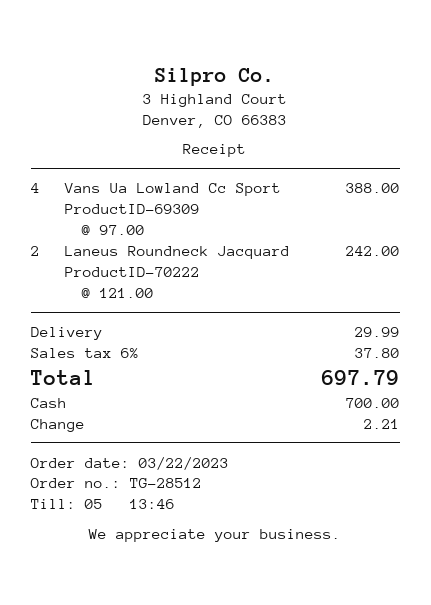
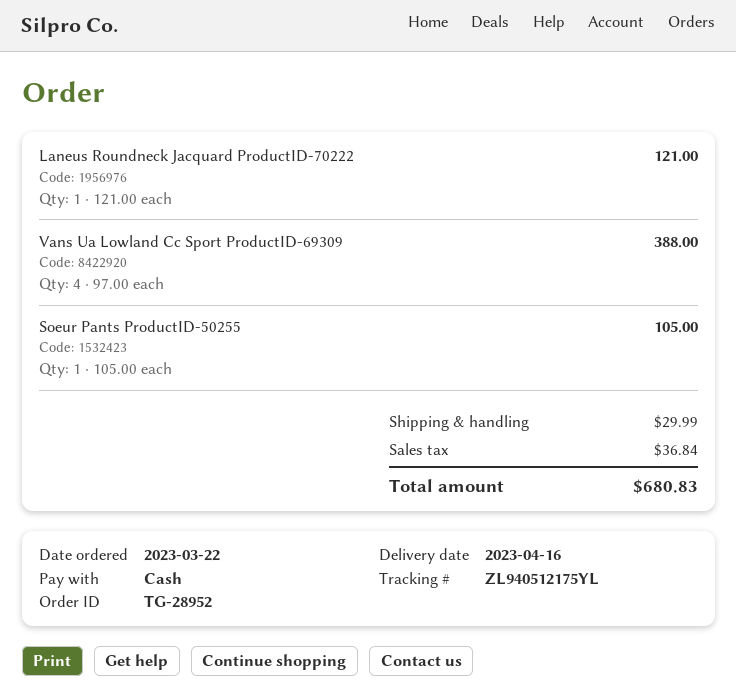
order number: TG-28512 -> TG-28952
Laneus Roundneck Jacquard ProductID-70222: 2 x 121.00 = 242.00 -> 1 x 121.00 = 121.00
Soeur Pants ProductID-50255: none -> 1 x 105.00 = 105.00
tax: 37.80 -> 36.84
total: 697.79 -> 680.83

